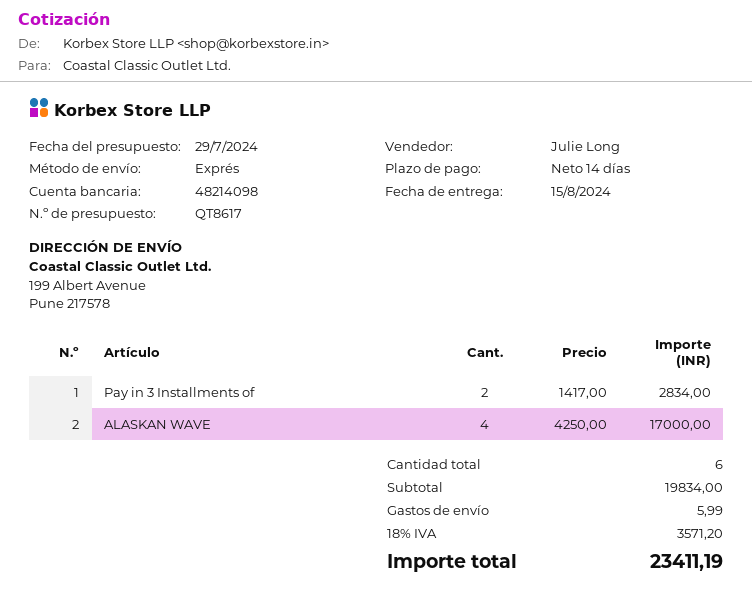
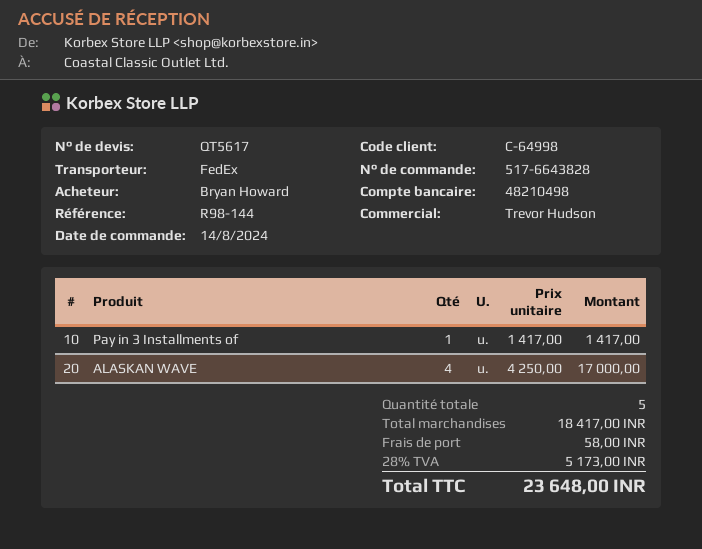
quote number: QT8617 -> QT5617
sales rep: Julie Long -> Trevor Hudson
bank account: 48214098 -> 48210498
shipping method: express -> FedEx
Pay in 3 Installments of: 2 x 1417.00 = 2834.00 -> 1 x 1417.00 = 1417.00
total quantity: 6 -> 5
subtotal: 19834.00 -> 18417.00
shipping: 5.99 -> 58.00
tax: 18% = 3571.20 -> 28% = 5173.00
total: 23411.19 -> 23648.00

